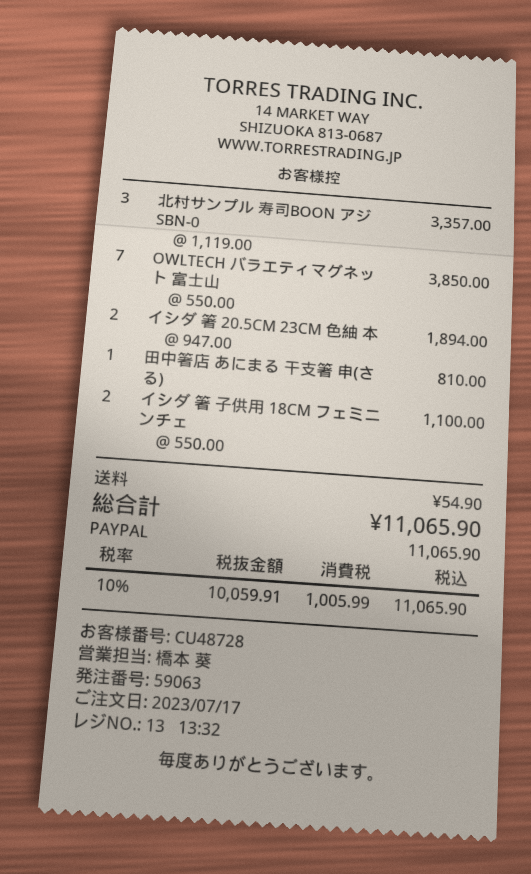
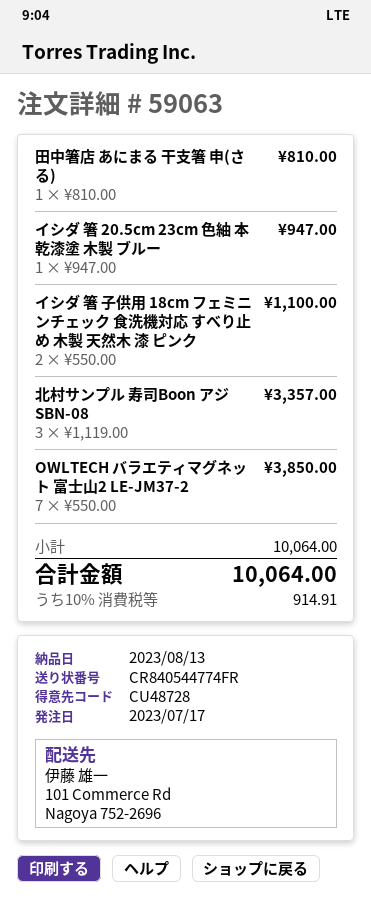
イシダ 箸 20.5CM 23CM 色紬 本: 2 x 947.00 = 1894.00 -> 1 x 947.00 = 947.00
shipping: 54.90 -> none
tax: 10% = 1005.99 -> 10% = 914.91
total: 11065.90 -> 10064.00

